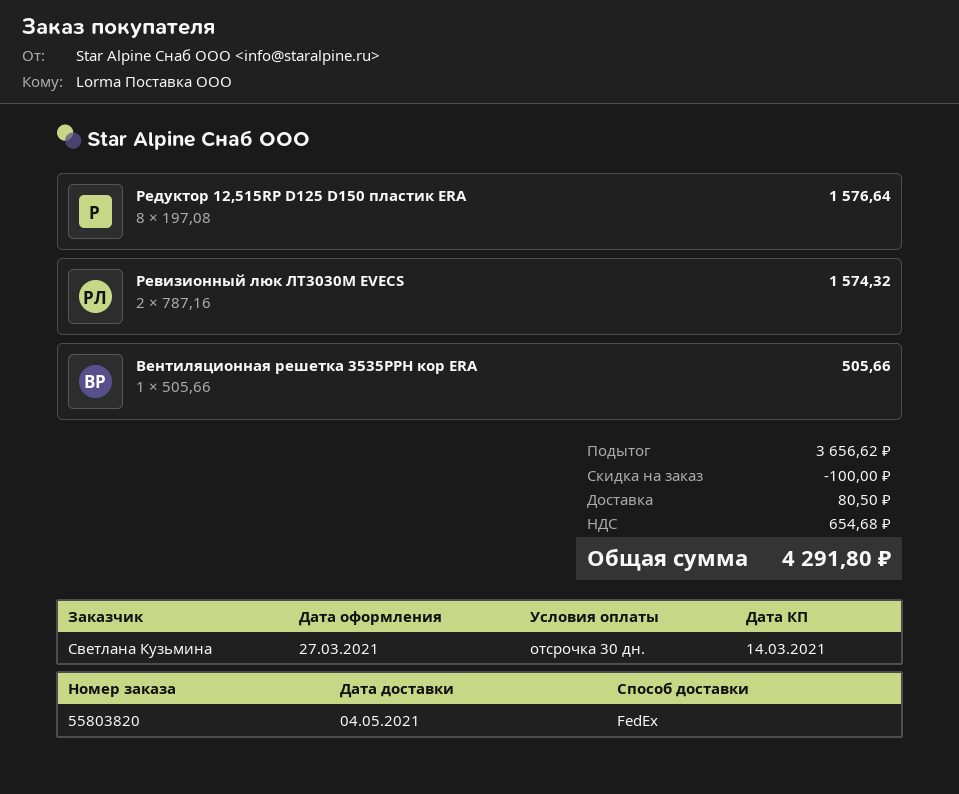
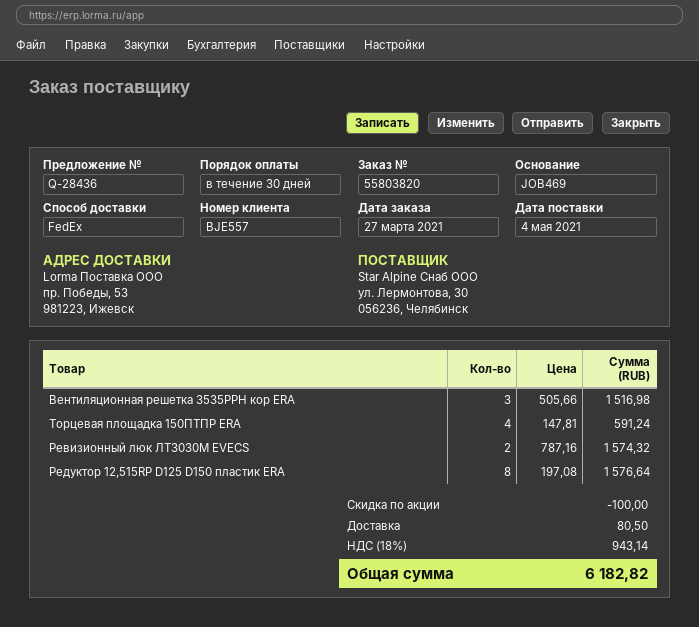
Вентиляционная решетка 3535РРН кор ERA: 1 x 505.66 = 505.66 -> 3 x 505.66 = 1516.98
Торцевая площадка 150ПТПР ERA: none -> 4 x 147.81 = 591.24
tax: 654.68 -> 943.14
total: 4291.80 -> 6182.82

